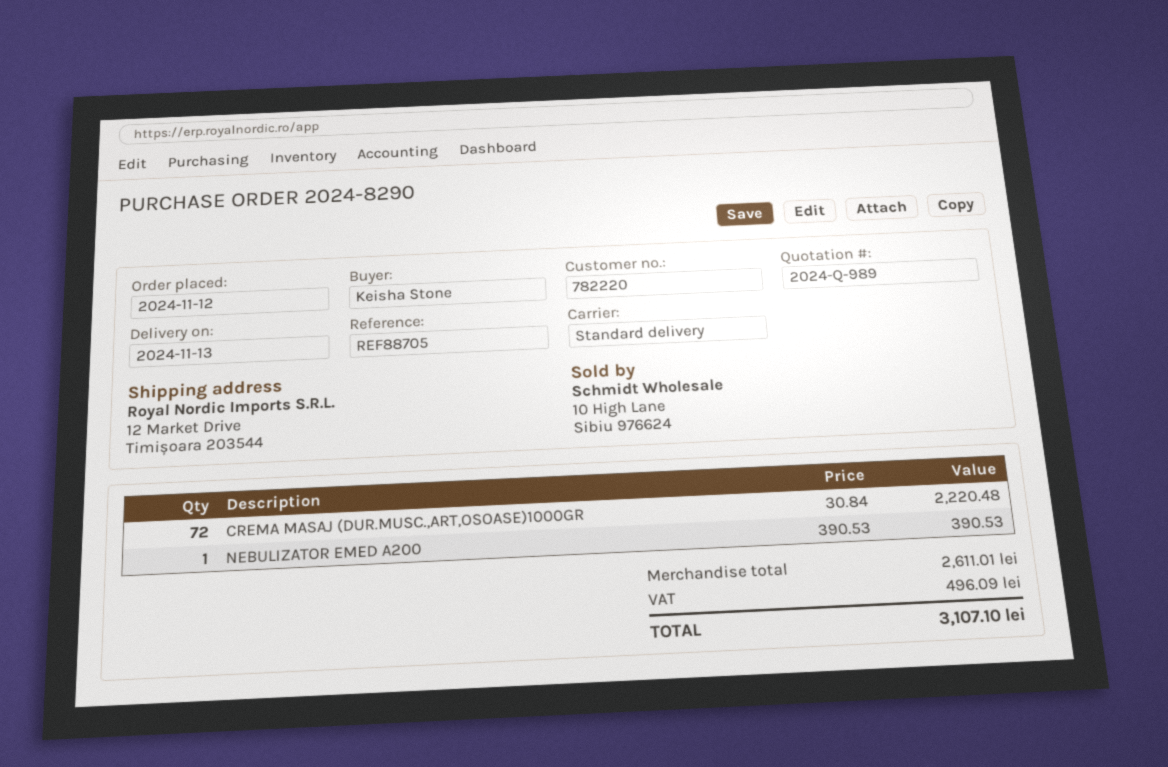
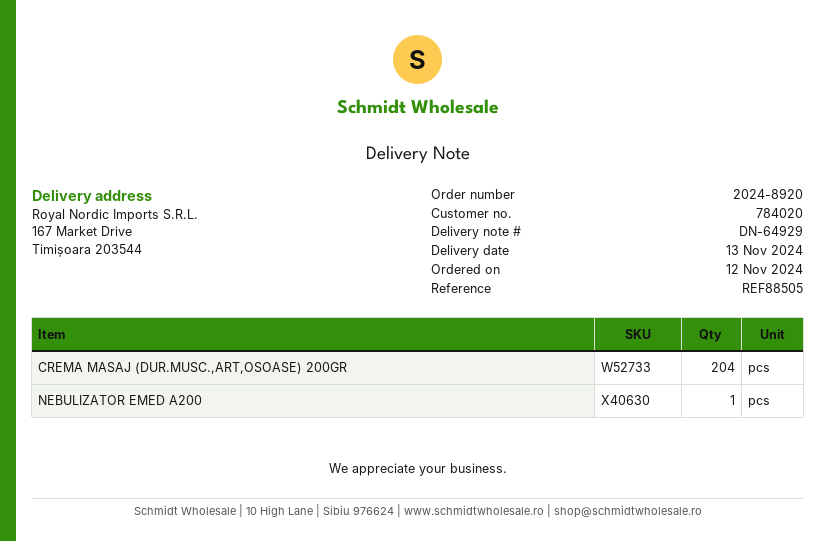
order number: 2024-8290 -> 2024-8920
customer number: 782220 -> 784020
reference: REF88705 -> REF88505
ship to: 12 Market Drive, Timișoara 203544 -> 167 Market Drive, Timișoara 203544
CREMA MASAJ (DUR.MUSC.,ART,OSOASE)1000GR: 72 -> none
CREMA MASAJ (DUR.MUSC.,ART,OSOASE) 200GR: none -> 204

